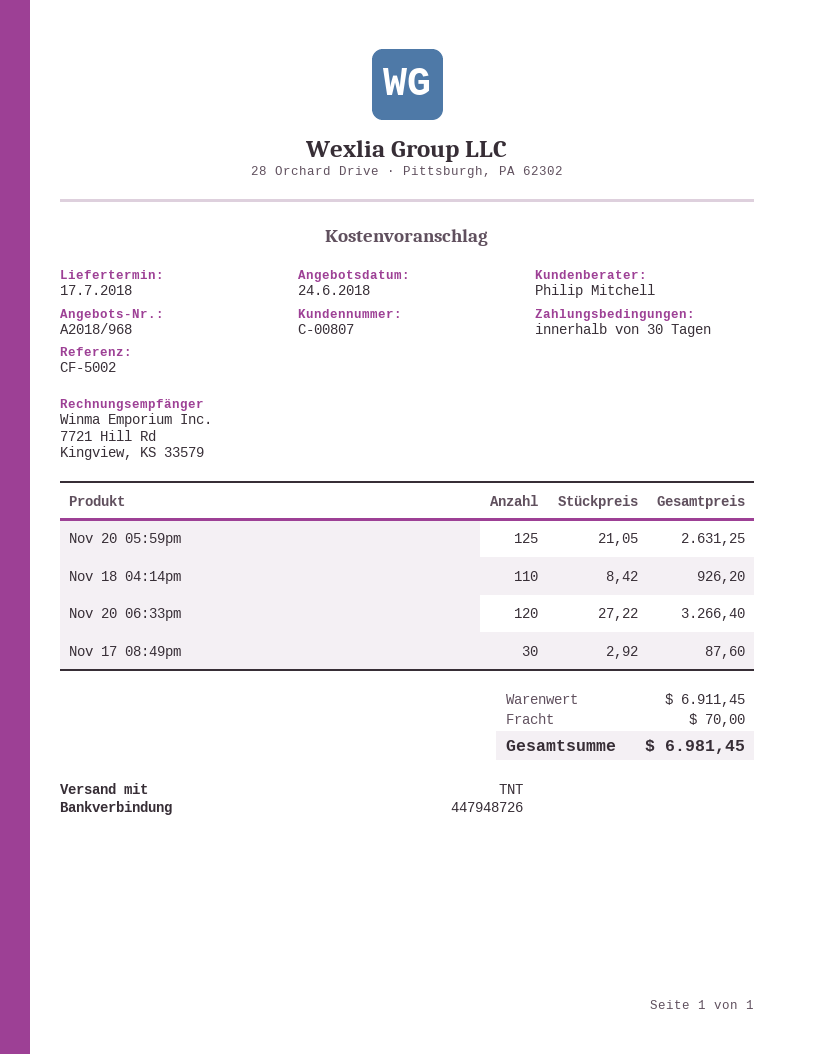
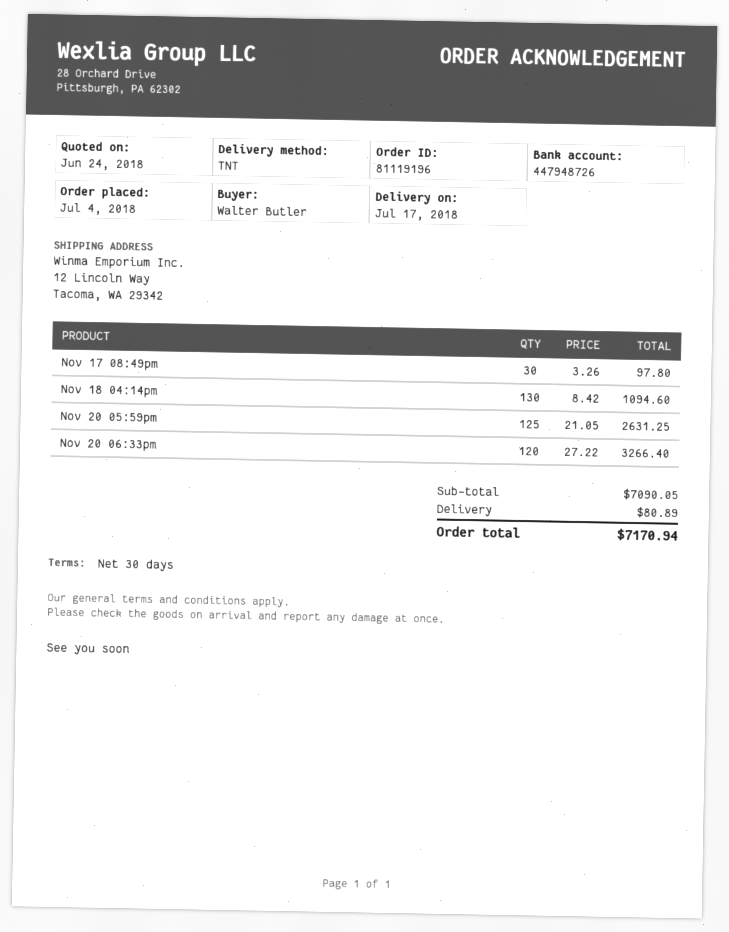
Nov 18 04:14pm: 110 x 8.42 = 926.20 -> 130 x 8.42 = 1094.60
Nov 17 08:49pm: 30 x 2.92 = 87.60 -> 30 x 3.26 = 97.80
subtotal: 6911.45 -> 7090.05
shipping: 70.00 -> 80.89
total: 6981.45 -> 7170.94

